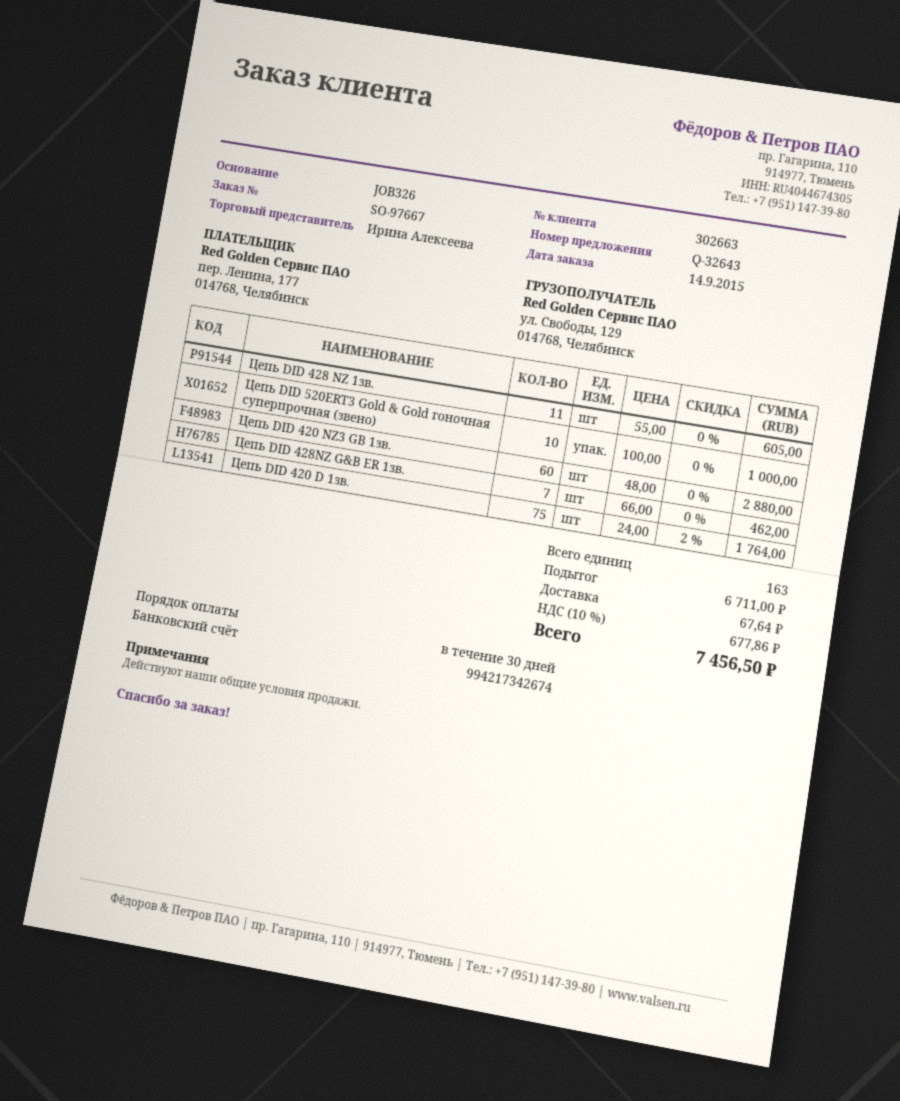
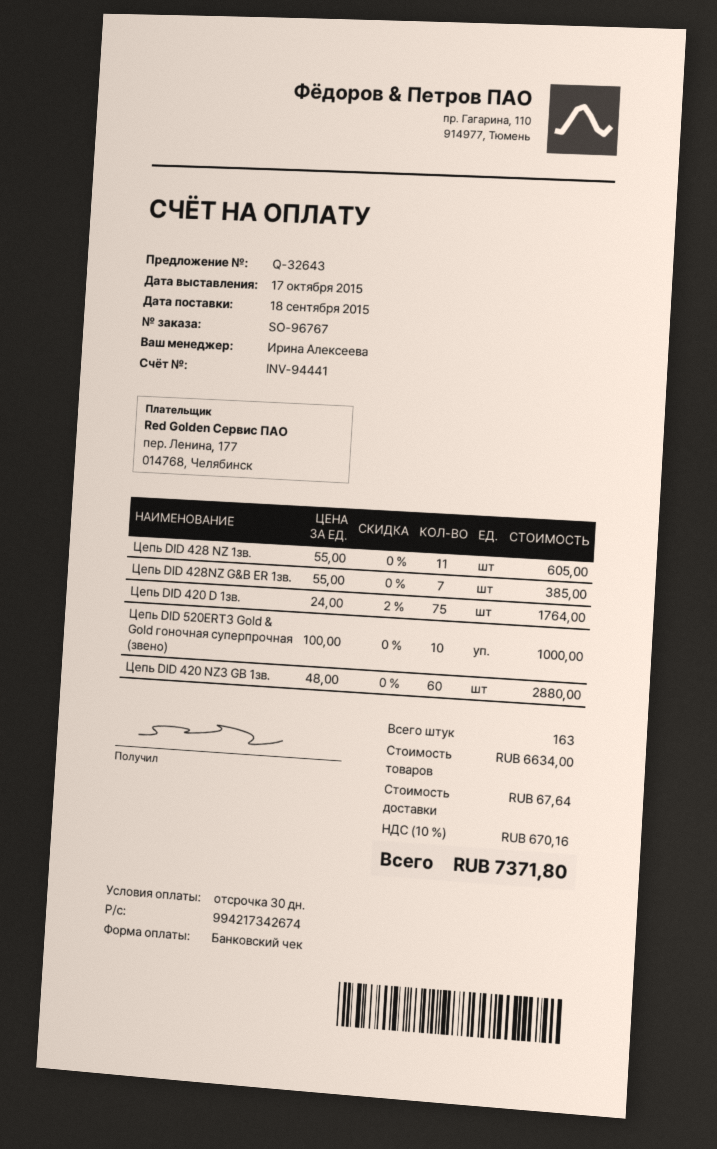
order number: SO-97667 -> SO-96767
Цепь DID 428NZ G&B ER 1зв.: 7 x 66.00 = 462.00 -> 7 x 55.00 = 385.00
subtotal: 6711.00 -> 6634.00
tax: 10% = 677.86 -> 10% = 670.16
total: 7456.50 -> 7371.80

